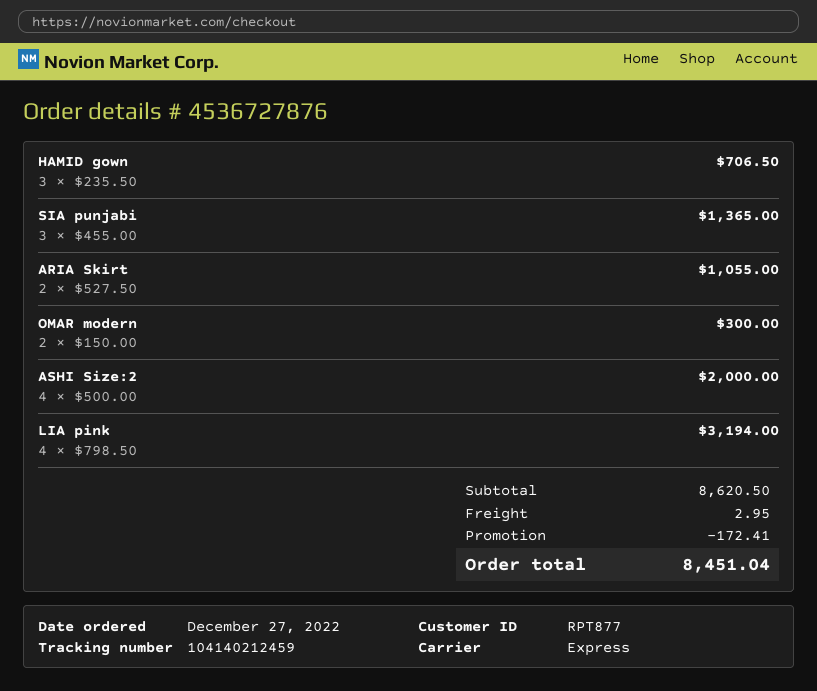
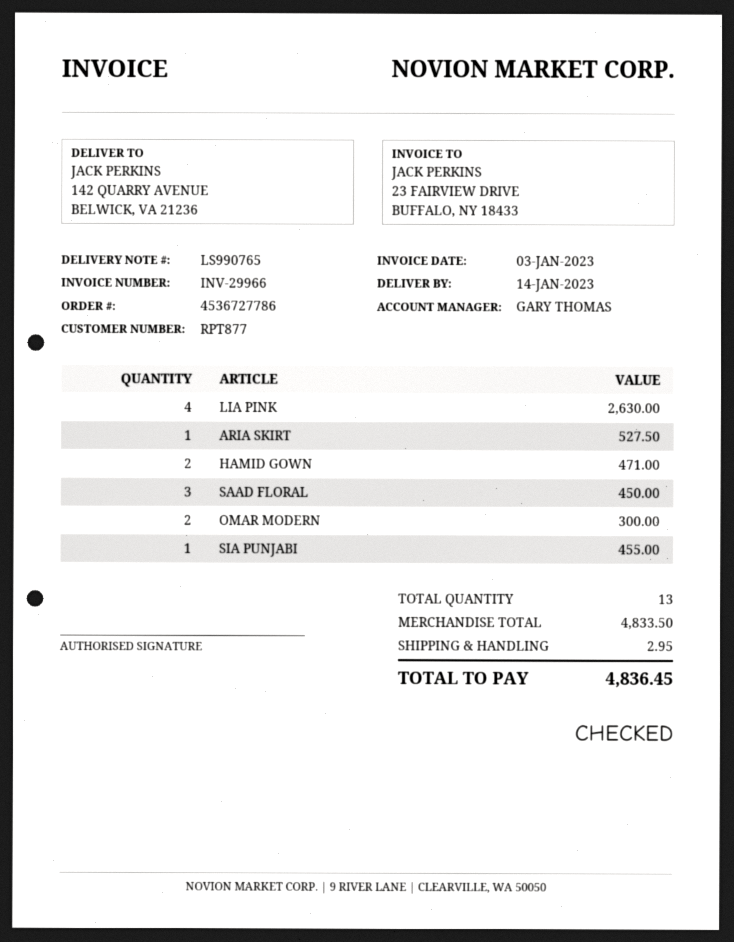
order number: 4536727876 -> 4536727786
HAMID gown: 3 for 706.50 -> 2 for 471.00
SIA punjabi: 3 for 1365.00 -> 1 for 455.00
ARIA Skirt: 2 for 1055.00 -> 1 for 527.50
ASHI Size:2: 4 for 2000.00 -> none
LIA pink: 4 for 3194.00 -> 4 for 2630.00
SAAD FLORAL: none -> 3 for 450.00
subtotal: 8620.50 -> 4833.50
discount: 172.41 -> none
total: 8451.04 -> 4836.45

